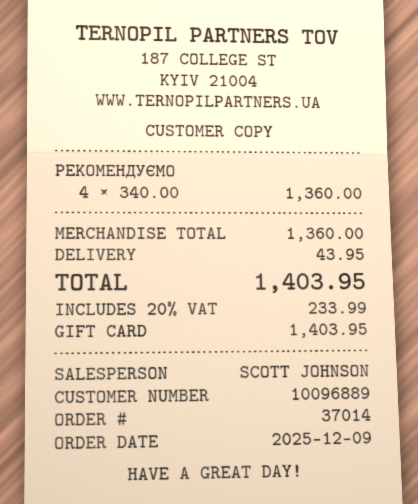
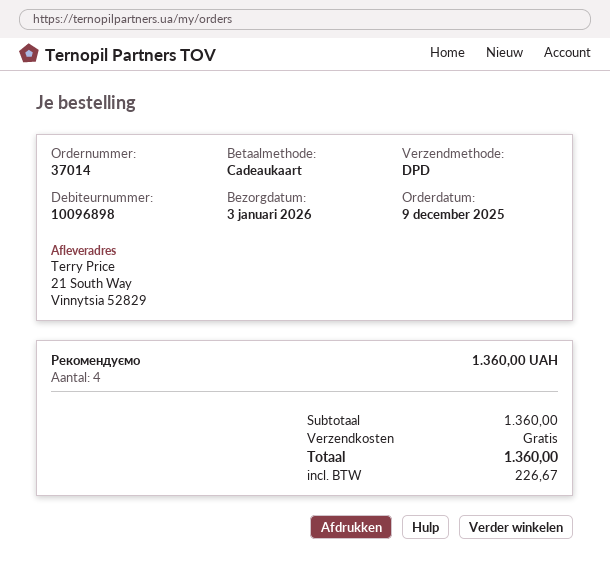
customer number: 10096889 -> 10096898
shipping: 43.95 -> 0.00
tax: 233.99 -> 226.67
total: 1403.95 -> 1360.00

